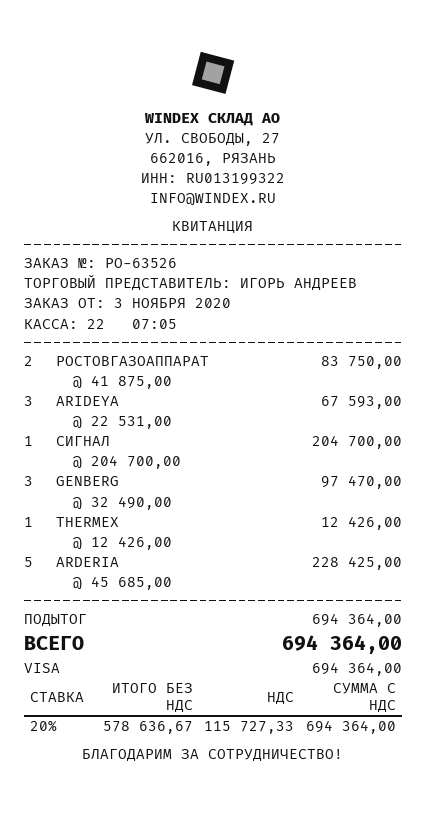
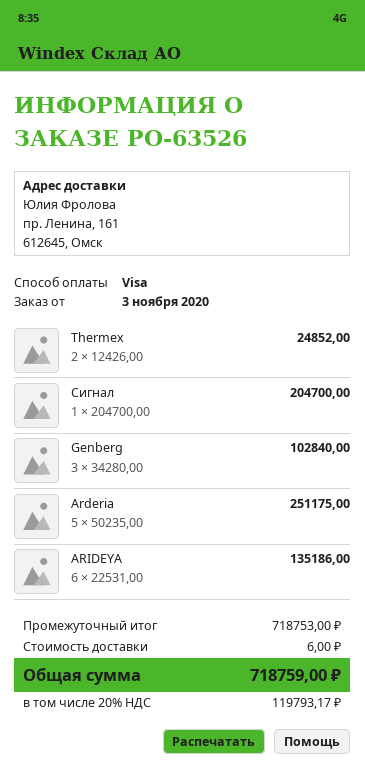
РОСТОВГАЗОАППАРАТ: 2 x 41875.00 = 83750.00 -> none
ARIDEYA: 3 x 22531.00 = 67593.00 -> 6 x 22531.00 = 135186.00
GENBERG: 3 x 32490.00 = 97470.00 -> 3 x 34280.00 = 102840.00
THERMEX: 1 x 12426.00 = 12426.00 -> 2 x 12426.00 = 24852.00
ARDERIA: 5 x 45685.00 = 228425.00 -> 5 x 50235.00 = 251175.00
subtotal: 694364.00 -> 718753.00
shipping: none -> 6.00
tax: 20% = 115727.33 -> 20% = 119793.17
total: 694364.00 -> 718759.00

